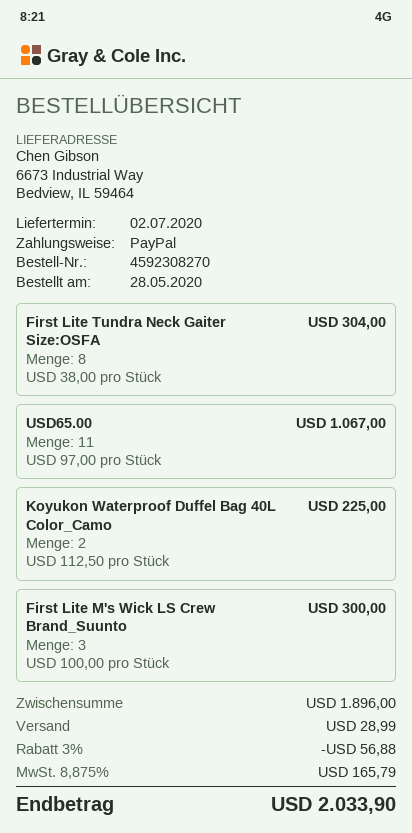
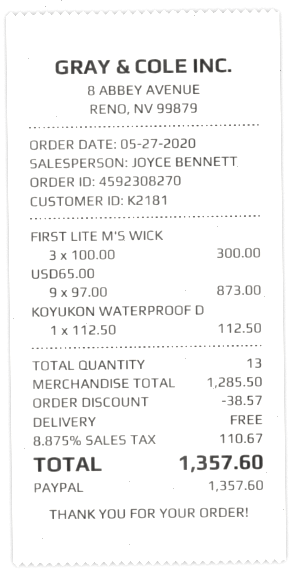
order date: 2020-05-28 -> 2020-05-27
First Lite Tundra Neck Gaiter Size:OSFA: 8 x 38.00 = 304.00 -> none
USD65.00: 11 x 97.00 = 1067.00 -> 9 x 97.00 = 873.00
Koyukon Waterproof Duffel Bag 40L Color_Camo: 2 x 112.50 = 225.00 -> 1 x 112.50 = 112.50
subtotal: 1896.00 -> 1285.50
discount: 56.88 -> 38.57
shipping: 28.99 -> 0.00
tax: 8.875% = 165.79 -> 8.875% = 110.67
total: 2033.90 -> 1357.60

